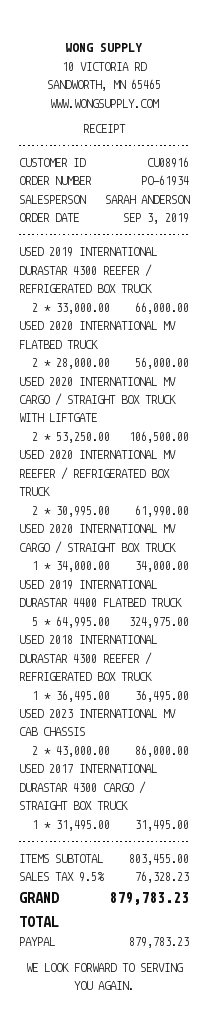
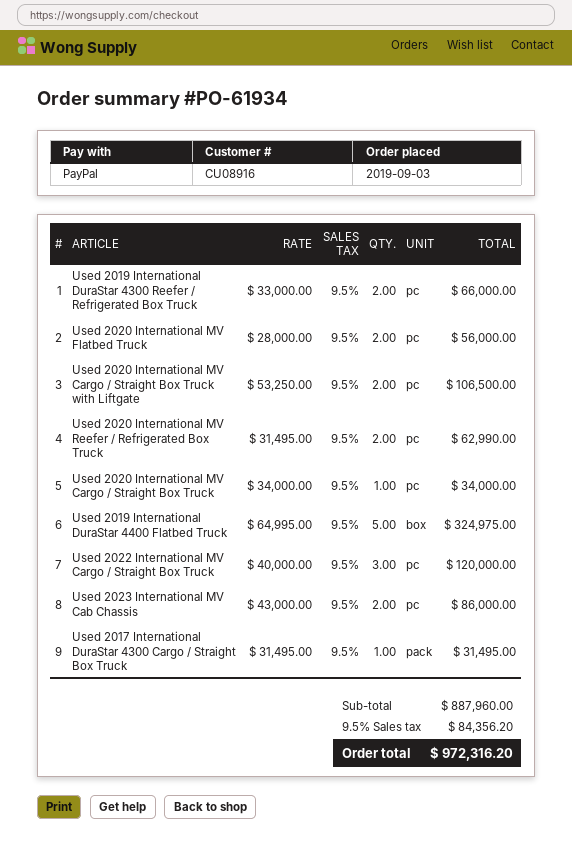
USED 2020 INTERNATIONAL MV REEFER / REFRIGERATED BOX TRUCK: 2 x 30995.00 = 61990.00 -> 2 x 31495.00 = 62990.00
USED 2018 INTERNATIONAL DURASTAR 4300 REEFER / REFRIGERATED BOX TRUCK: 1 x 36495.00 = 36495.00 -> none
Used 2022 International MV Cargo / Straight Box Truck: none -> 3 x 40000.00 = 120000.00
subtotal: 803455.00 -> 887960.00
tax: 9.5% = 76328.23 -> 9.5% = 84356.20
total: 879783.23 -> 972316.20

